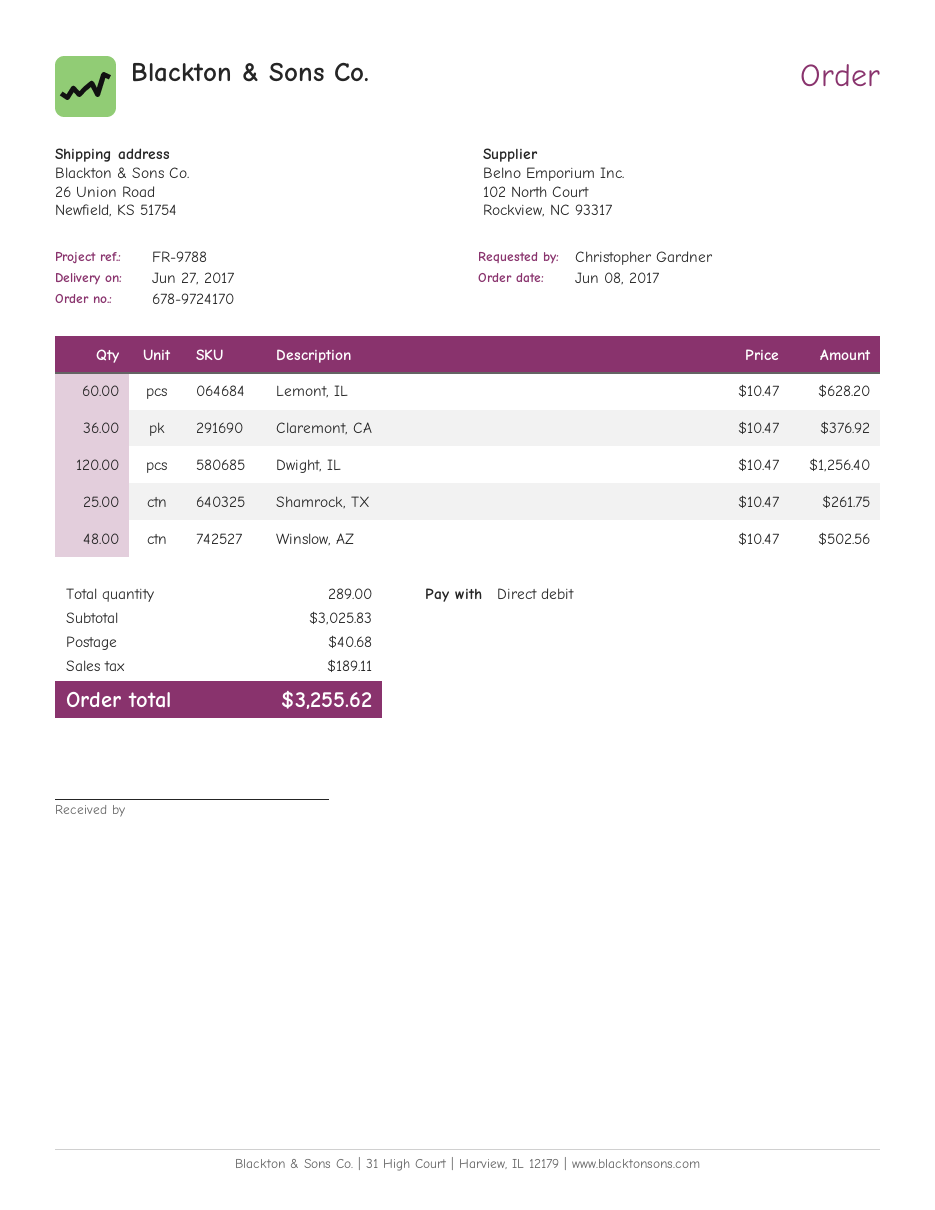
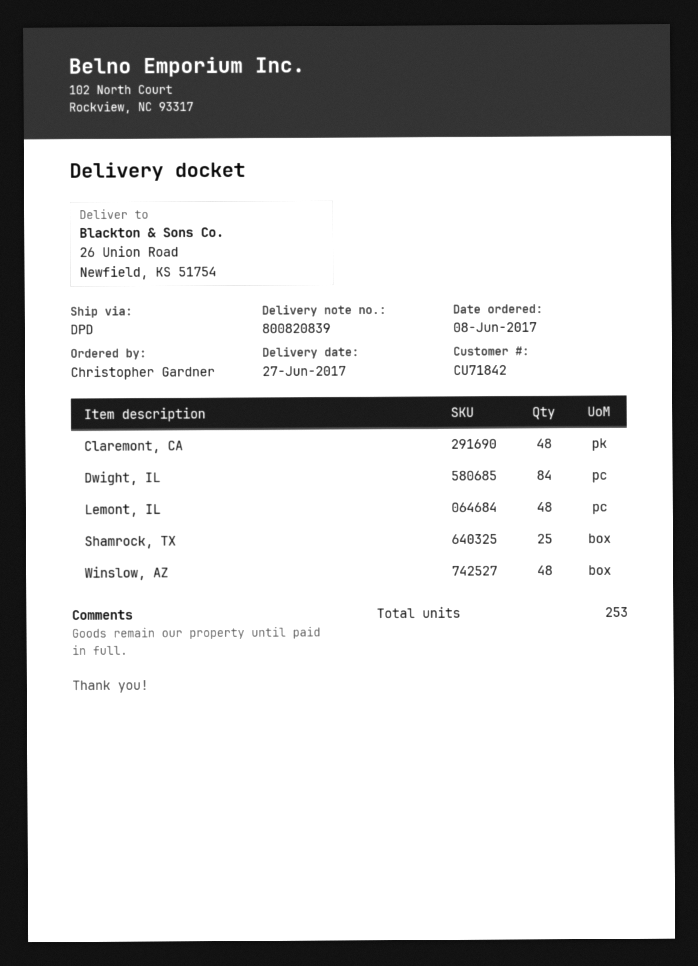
Lemont, IL: 60 -> 48
Claremont, CA: 36 -> 48
Dwight, IL: 120 -> 84
total quantity: 289 -> 253

